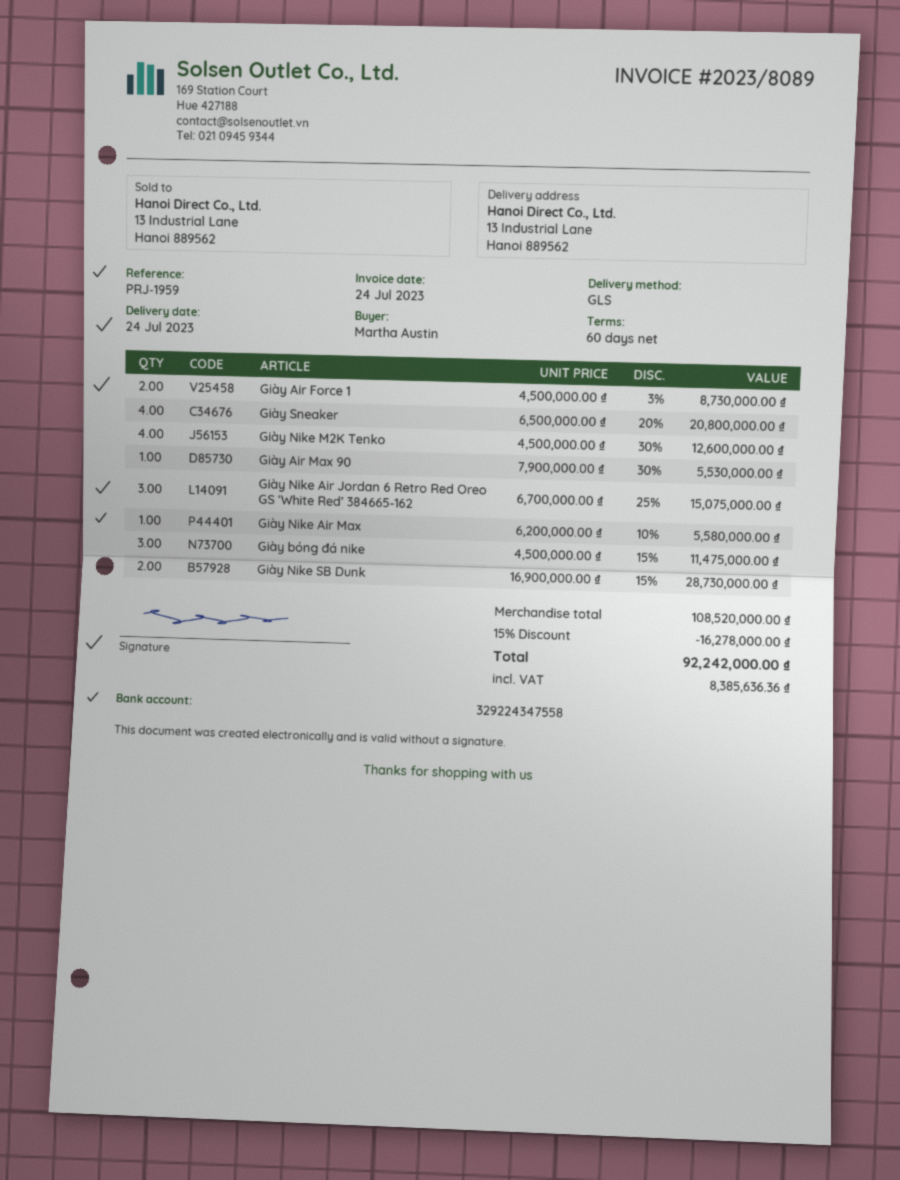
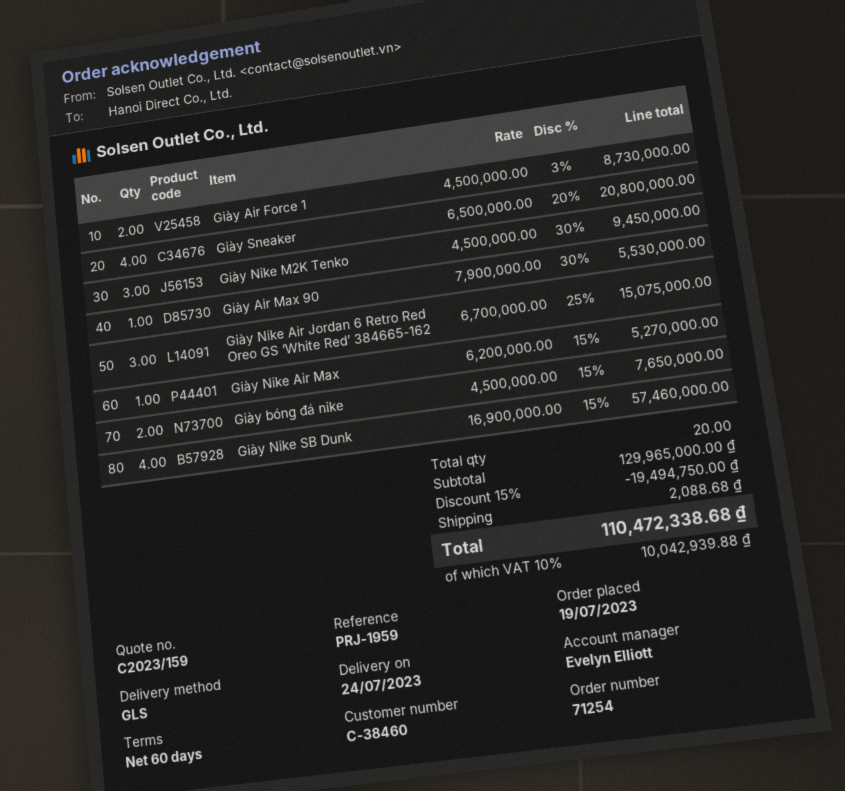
Giày Nike M2K Tenko: 4 x 4500000.00 - 30% = 12600000.00 -> 3 x 4500000.00 - 30% = 9450000.00
Giày Nike Air Max: 1 x 6200000.00 - 10% = 5580000.00 -> 1 x 6200000.00 - 15% = 5270000.00
Giày bóng đá nike: 3 x 4500000.00 - 15% = 11475000.00 -> 2 x 4500000.00 - 15% = 7650000.00
Giày Nike SB Dunk: 2 x 16900000.00 - 15% = 28730000.00 -> 4 x 16900000.00 - 15% = 57460000.00
subtotal: 108520000.00 -> 129965000.00
discount: 15% = 16278000.00 -> 15% = 19494750.00
shipping: none -> 2088.68
tax: 8385636.36 -> 10042939.88
total: 92242000.00 -> 110472338.68

